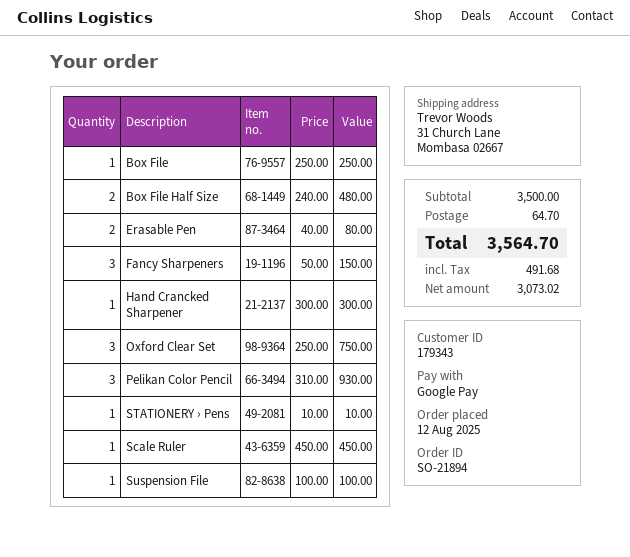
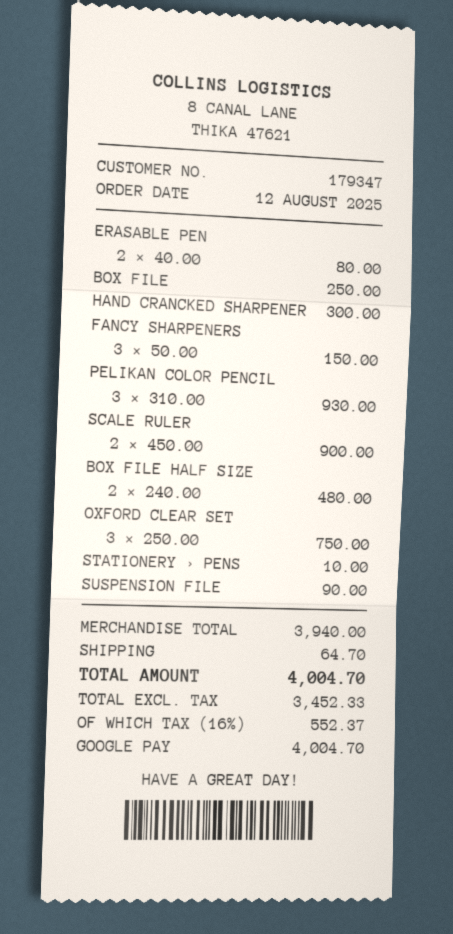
customer number: 179343 -> 179347
Scale Ruler: 1 x 450.00 = 450.00 -> 2 x 450.00 = 900.00
Suspension File: 1 x 100.00 = 100.00 -> 1 x 90.00 = 90.00
subtotal: 3500.00 -> 3940.00
net: 3073.02 -> 3452.33
tax: 491.68 -> 552.37
total: 3564.70 -> 4004.70

